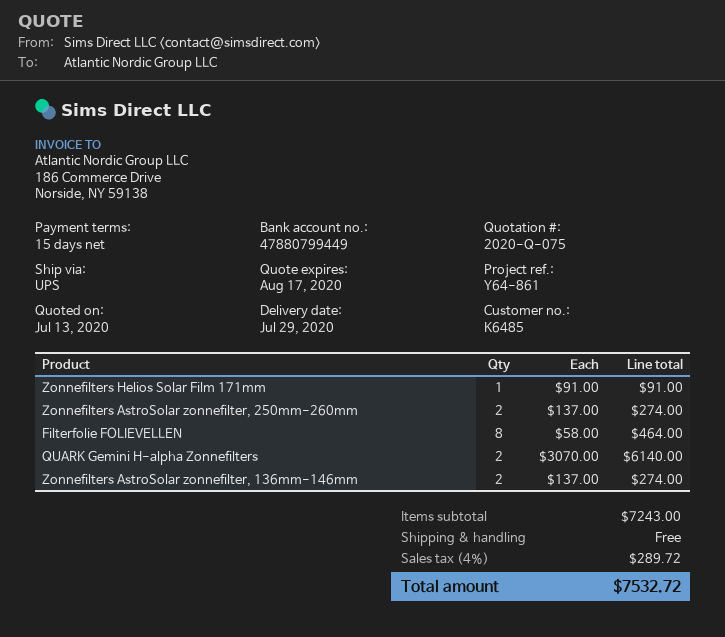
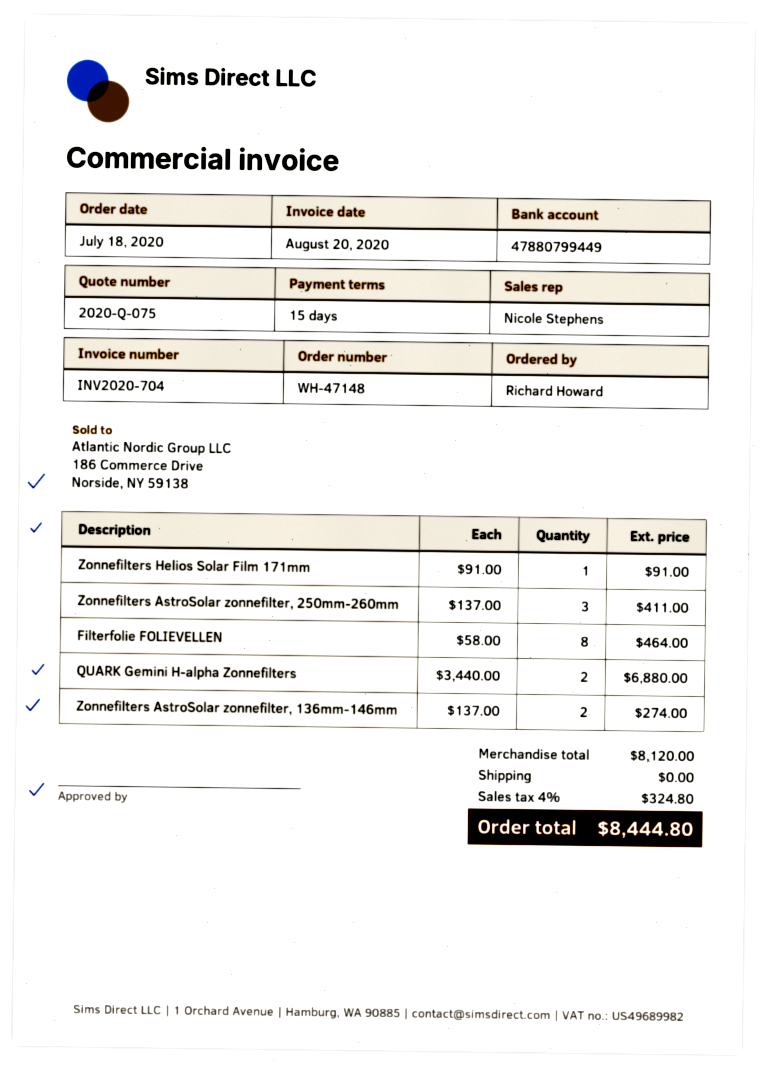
Zonnefilters AstroSolar zonnefilter, 250mm-260mm: 2 x 137.00 = 274.00 -> 3 x 137.00 = 411.00
QUARK Gemini H-alpha Zonnefilters: 2 x 3070.00 = 6140.00 -> 2 x 3440.00 = 6880.00
subtotal: 7243.00 -> 8120.00
tax: 4% = 289.72 -> 4% = 324.80
total: 7532.72 -> 8444.80

